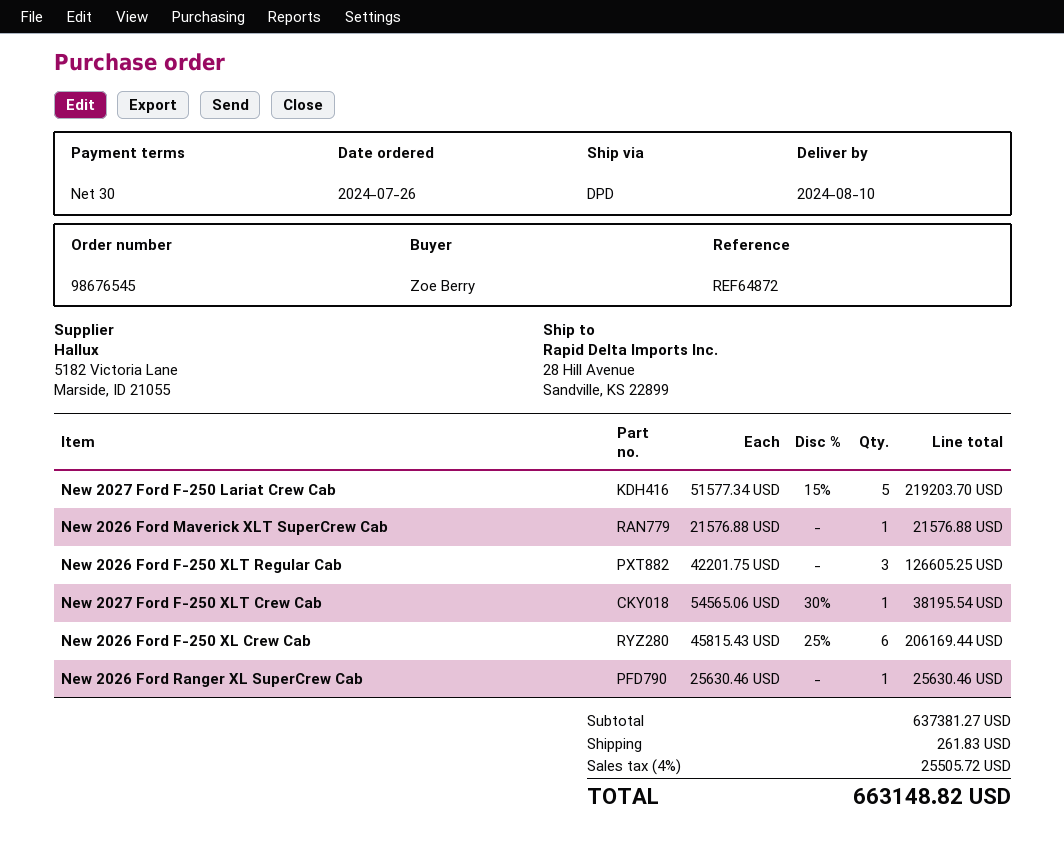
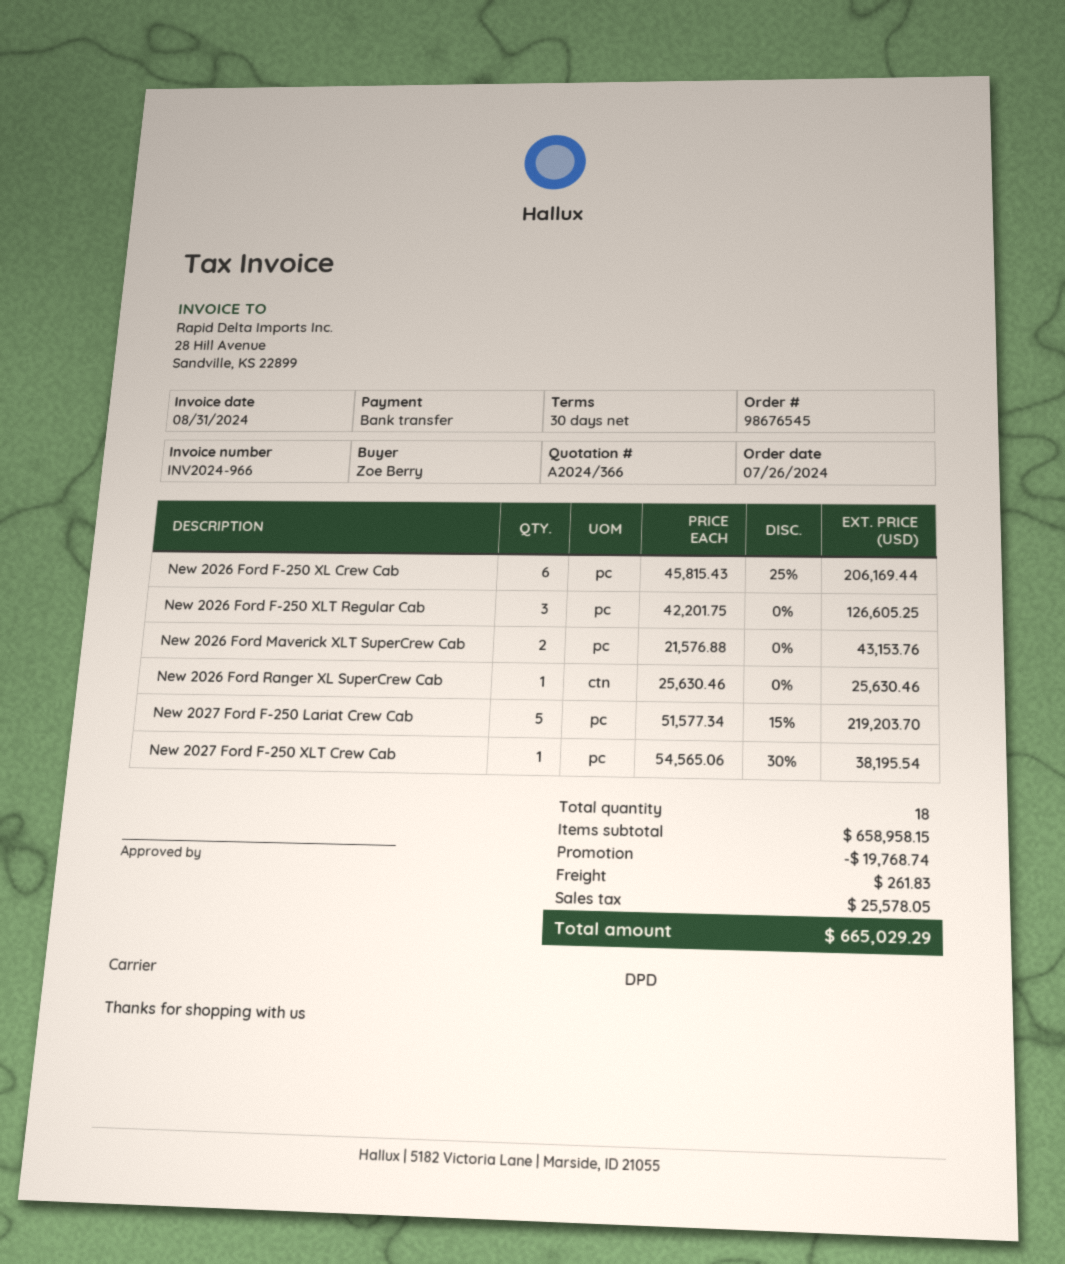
New 2026 Ford Maverick XLT SuperCrew Cab: 1 x 21576.88 = 21576.88 -> 2 x 21576.88 = 43153.76
subtotal: 637381.27 -> 658958.15
discount: none -> 19768.74
tax: 25505.72 -> 25578.05
total: 663148.82 -> 665029.29

